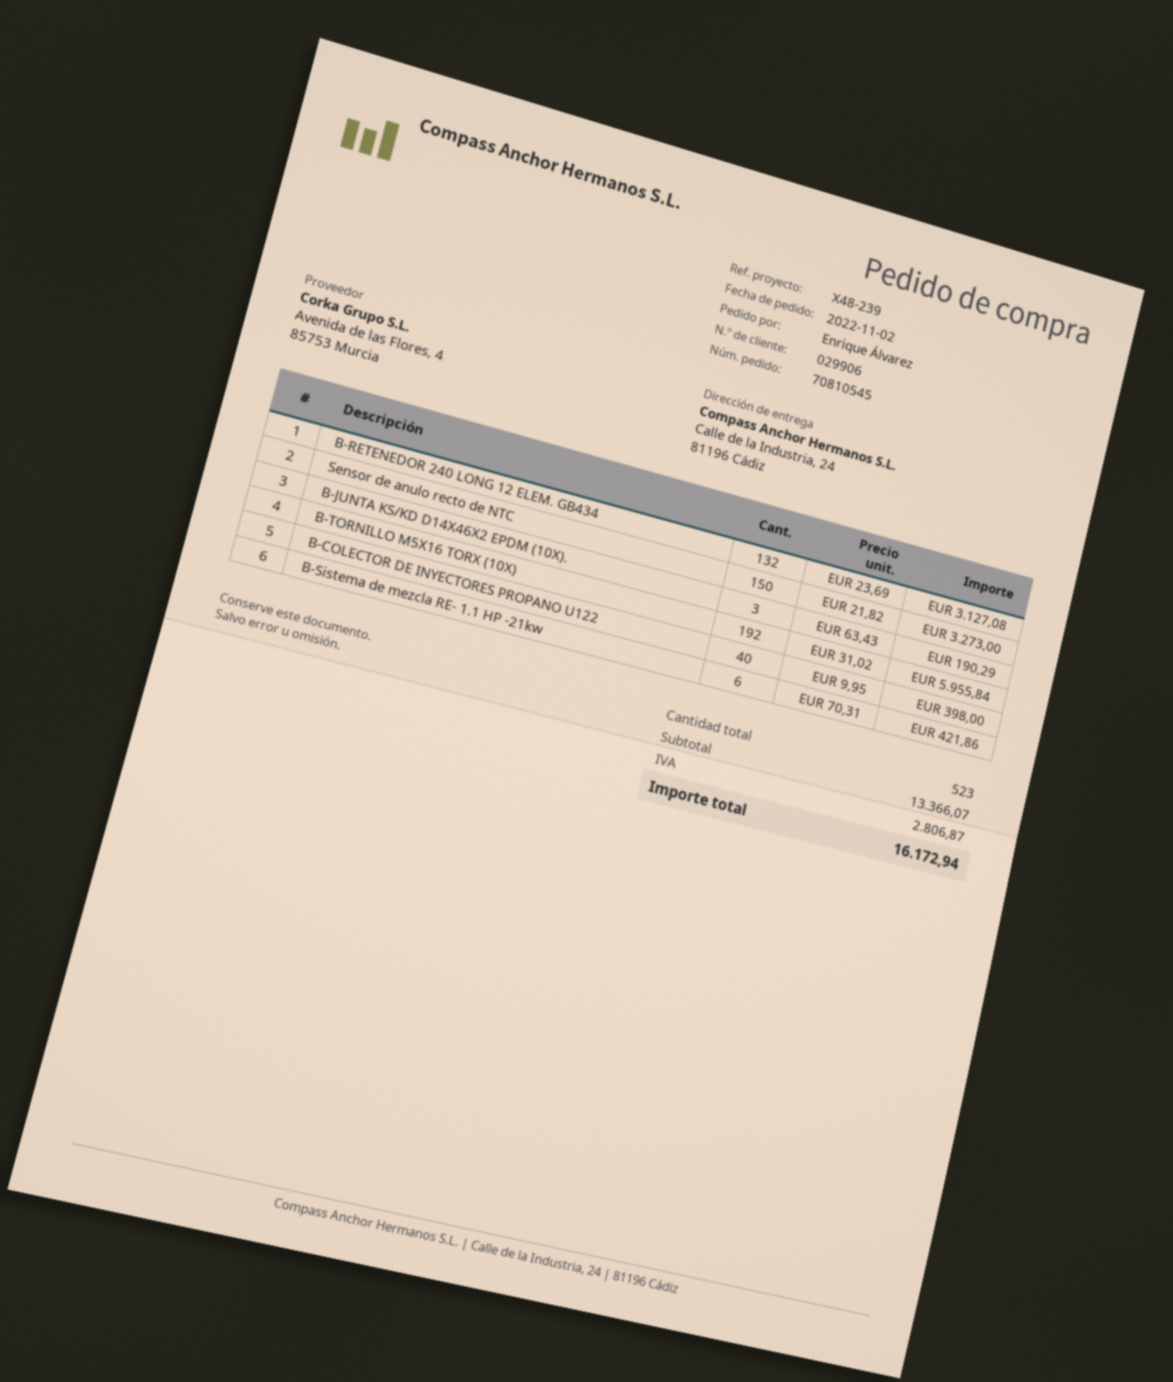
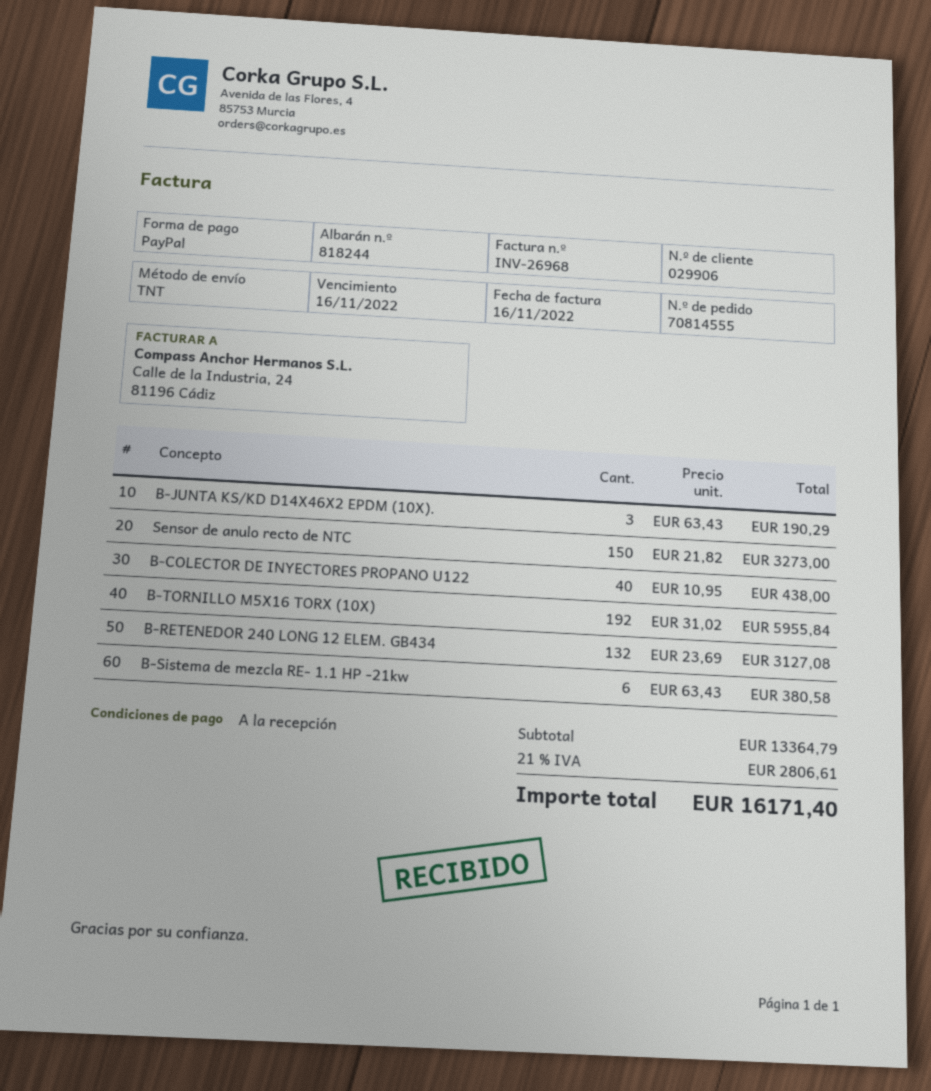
order number: 70810545 -> 70814555
B-COLECTOR DE INYECTORES PROPANO U122: 40 x 9.95 = 398.00 -> 40 x 10.95 = 438.00
B-Sistema de mezcla RE- 1.1 HP -21kw: 6 x 70.31 = 421.86 -> 6 x 63.43 = 380.58
subtotal: 13366.07 -> 13364.79
tax: 2806.87 -> 2806.61
total: 16172.94 -> 16171.40

